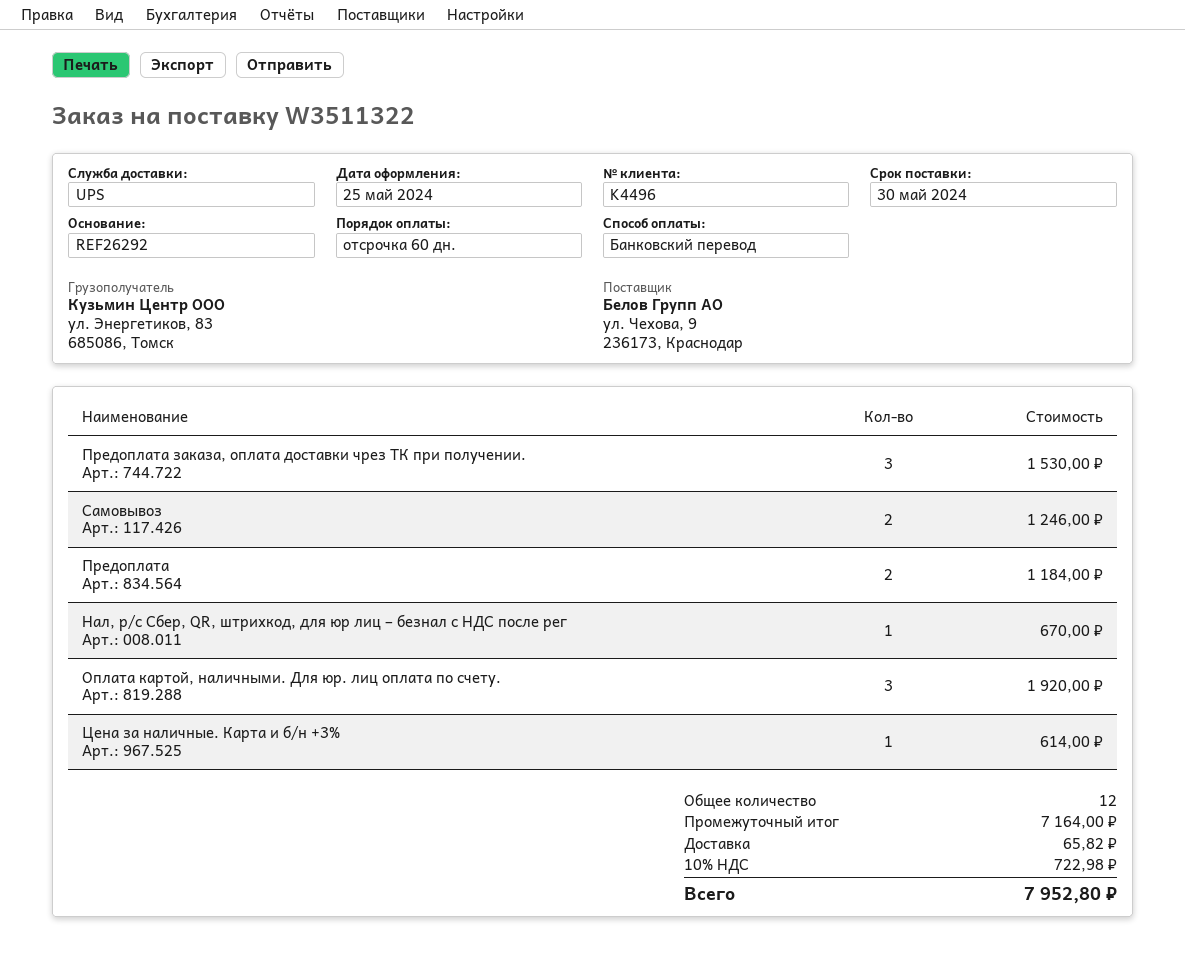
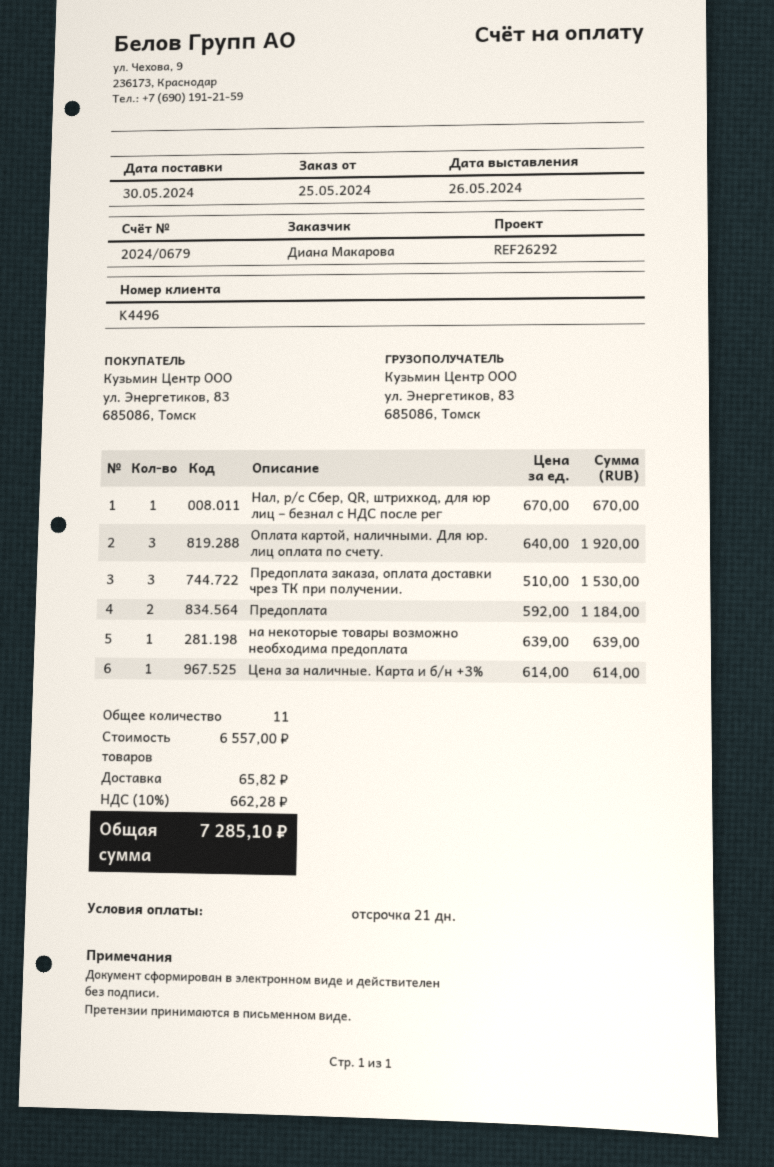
payment terms: 60 days -> 21 days
Самовывоз: 2 for 1246.00 -> none
на некоторые товары возможно необходима предоплата: none -> 1 for 639.00
total quantity: 12 -> 11
subtotal: 7164.00 -> 6557.00
tax: 10% = 722.98 -> 10% = 662.28
total: 7952.80 -> 7285.10

